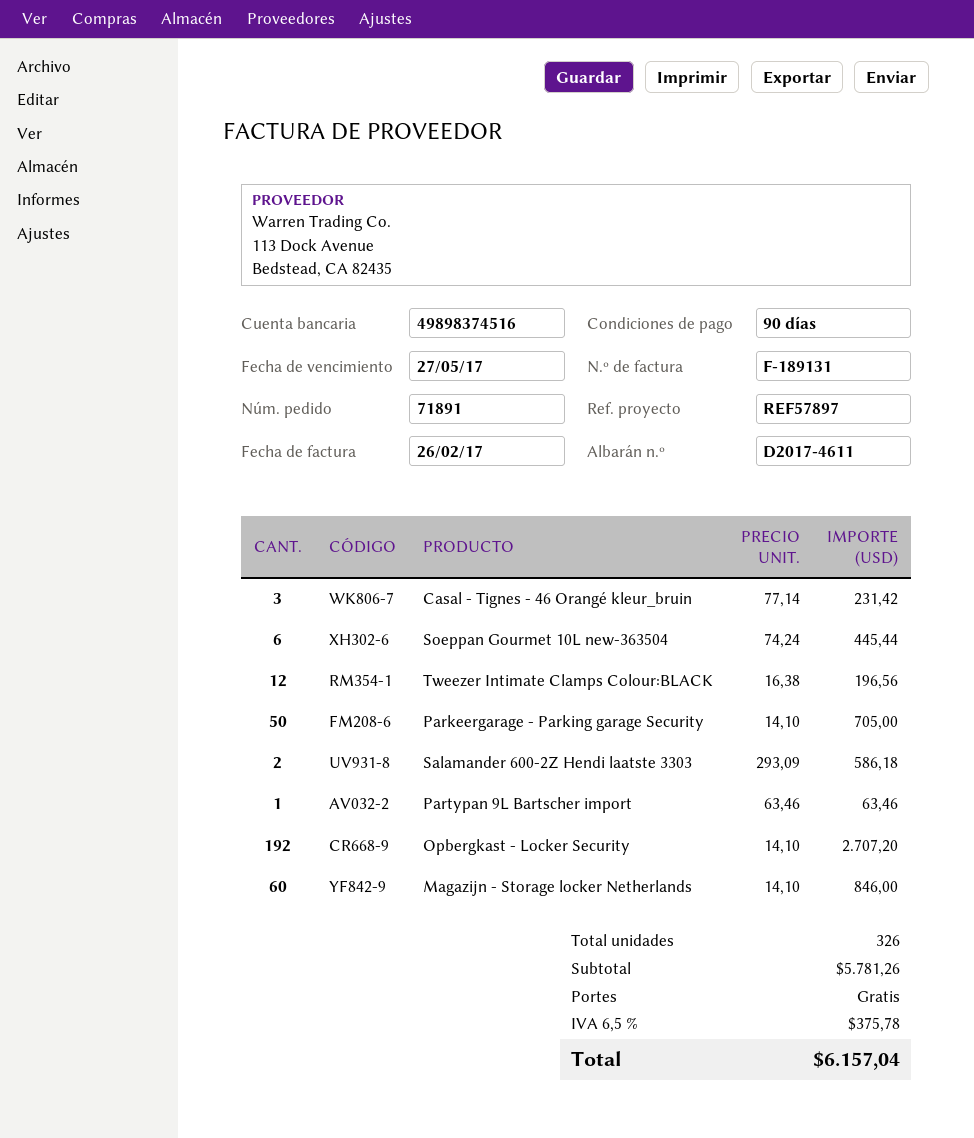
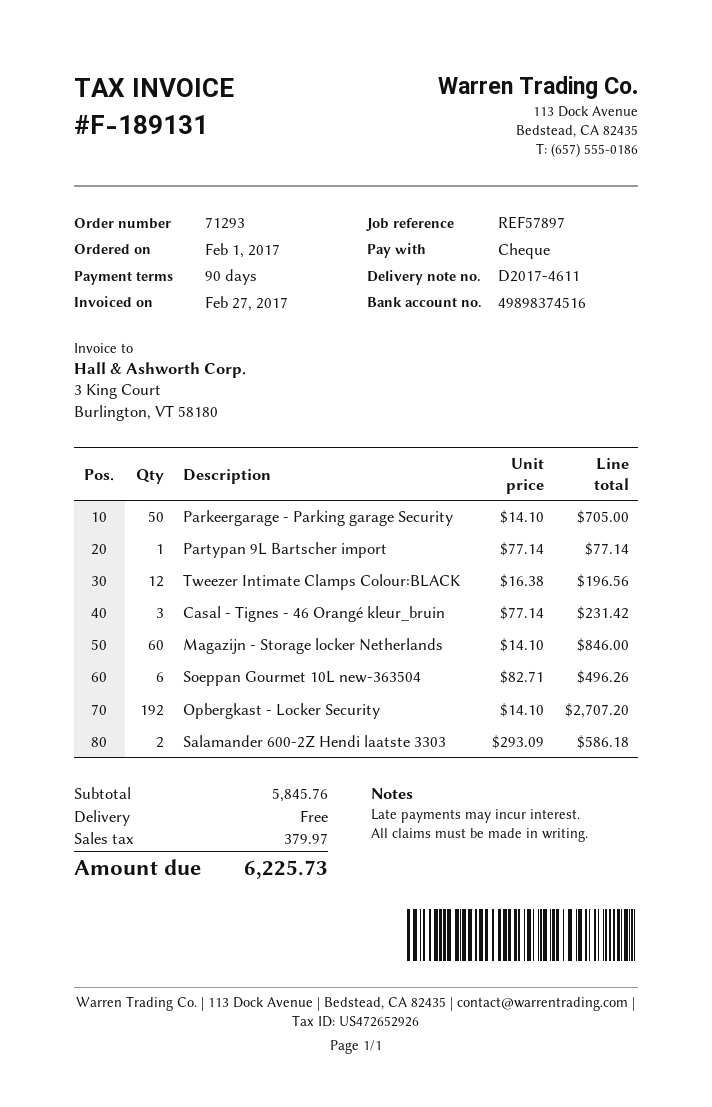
order number: 71891 -> 71293
invoice date: 2017-02-26 -> 2017-02-27
Soeppan Gourmet 10L new-363504: 6 x 74.24 = 445.44 -> 6 x 82.71 = 496.26
Partypan 9L Bartscher import: 1 x 63.46 = 63.46 -> 1 x 77.14 = 77.14
subtotal: 5781.26 -> 5845.76
tax: 375.78 -> 379.97
total: 6157.04 -> 6225.73

